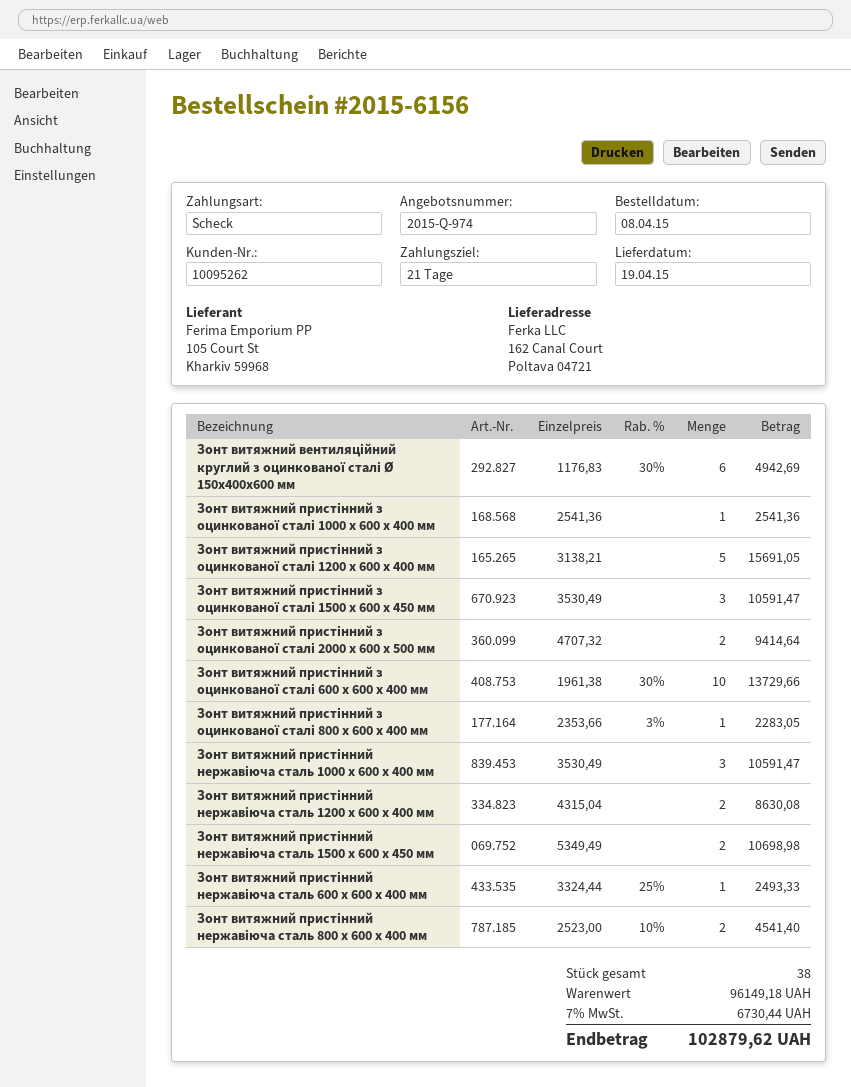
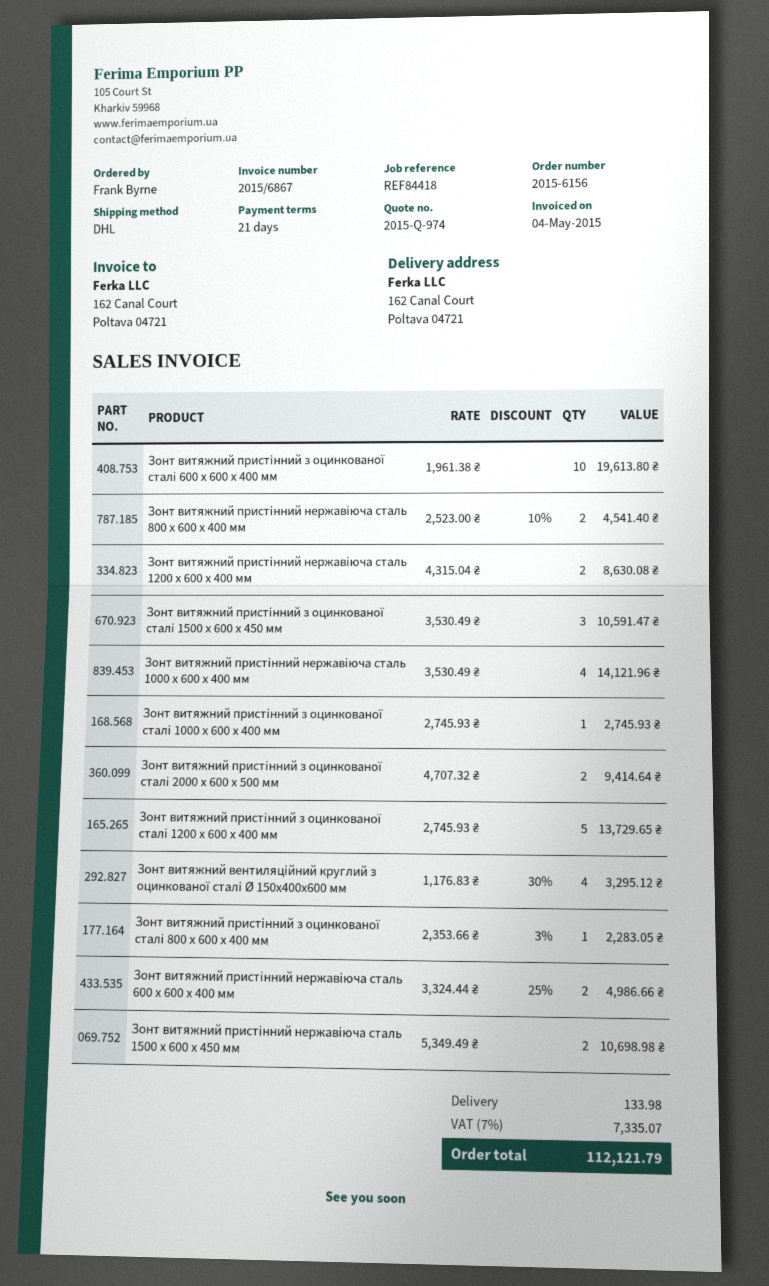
Зонт витяжний вентиляційний круглий з оцинкованої сталі Ø 150х400х600 мм: 6 x 1176.83 - 30% = 4942.69 -> 4 x 1176.83 - 30% = 3295.12
Зонт витяжний пристінний з оцинкованої сталі 1000 х 600 х 400 мм: 1 x 2541.36 = 2541.36 -> 1 x 2745.93 = 2745.93
Зонт витяжний пристінний з оцинкованої сталі 1200 х 600 х 400 мм: 5 x 3138.21 = 15691.05 -> 5 x 2745.93 = 13729.65
Зонт витяжний пристінний з оцинкованої сталі 600 х 600 х 400 мм: 10 x 1961.38 - 30% = 13729.66 -> 10 x 1961.38 = 19613.80
Зонт витяжний пристінний нержавіюча сталь 1000 х 600 х 400 мм: 3 x 3530.49 = 10591.47 -> 4 x 3530.49 = 14121.96
Зонт витяжний пристінний нержавіюча сталь 600 х 600 х 400 мм: 1 x 3324.44 - 25% = 2493.33 -> 2 x 3324.44 - 25% = 4986.66
shipping: none -> 133.98
tax: 7% = 6730.44 -> 7% = 7335.07
total: 102879.62 -> 112121.79

